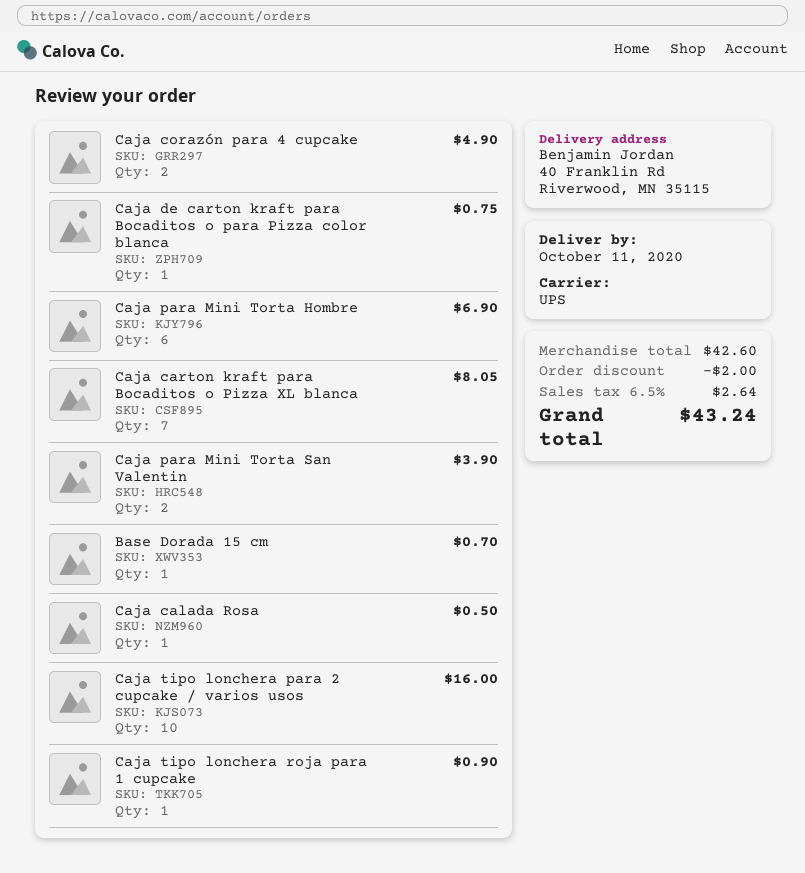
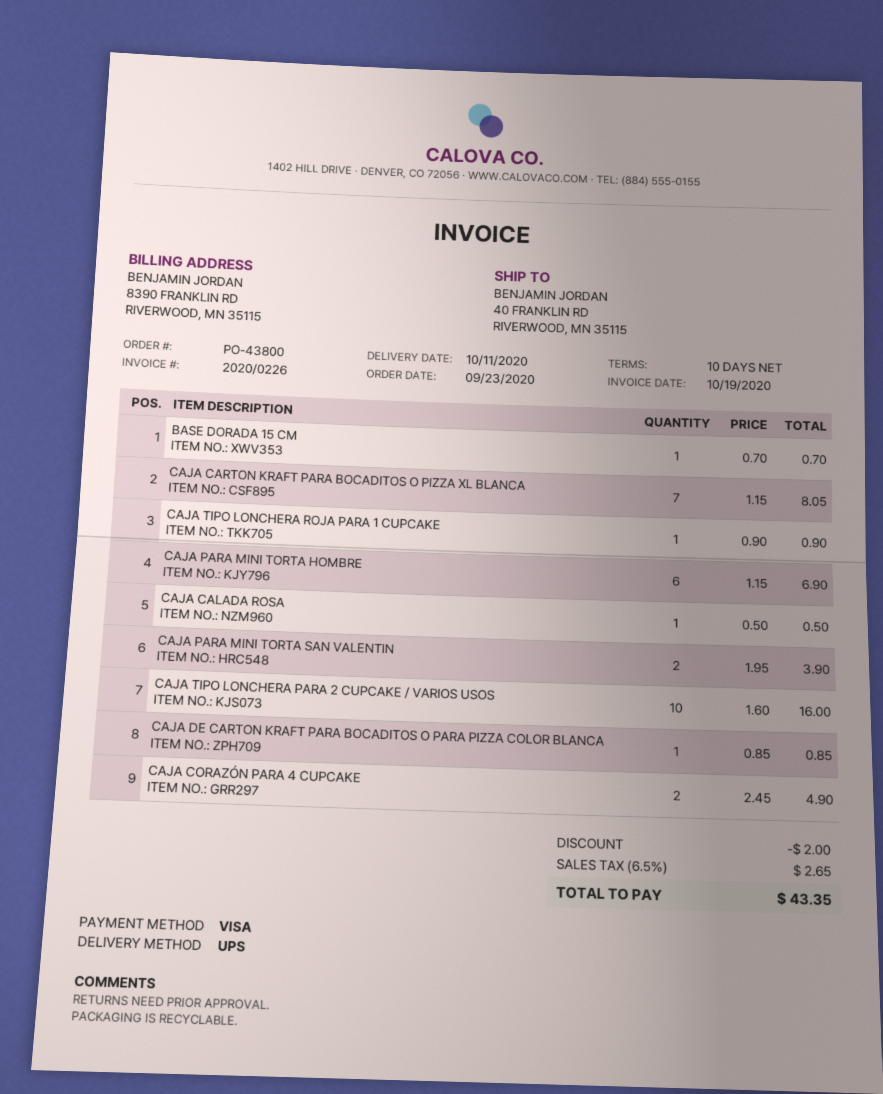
Caja de carton kraft para Bocaditos o para Pizza color blanca: 1 for 0.75 -> 1 for 0.85
tax: 6.5% = 2.64 -> 6.5% = 2.65
total: 43.24 -> 43.35

